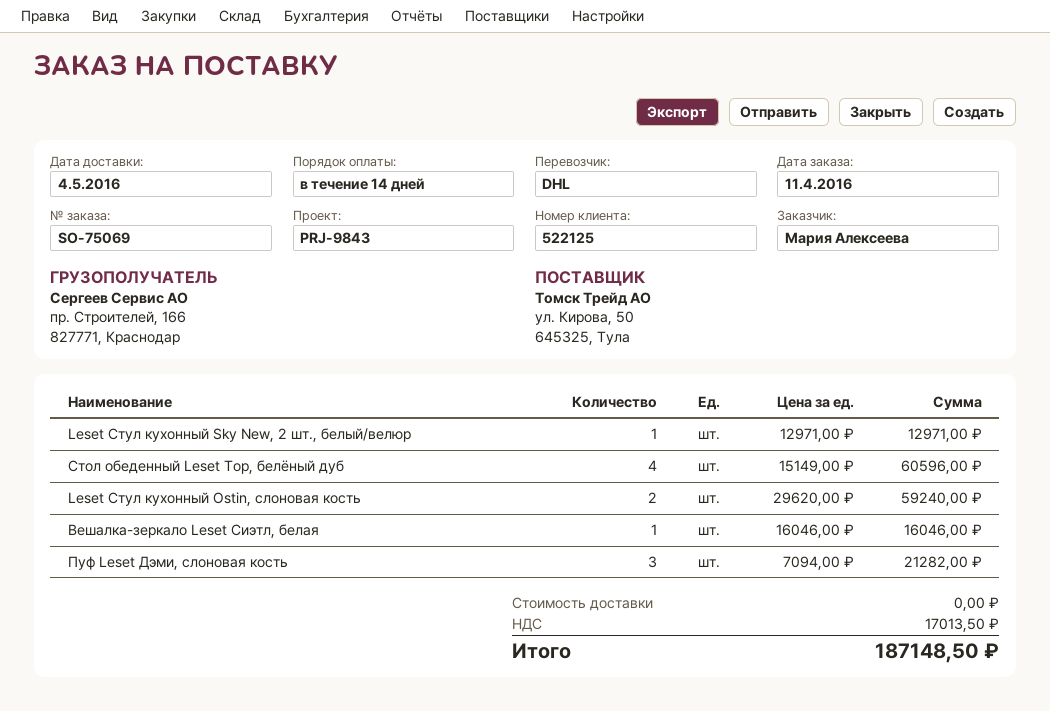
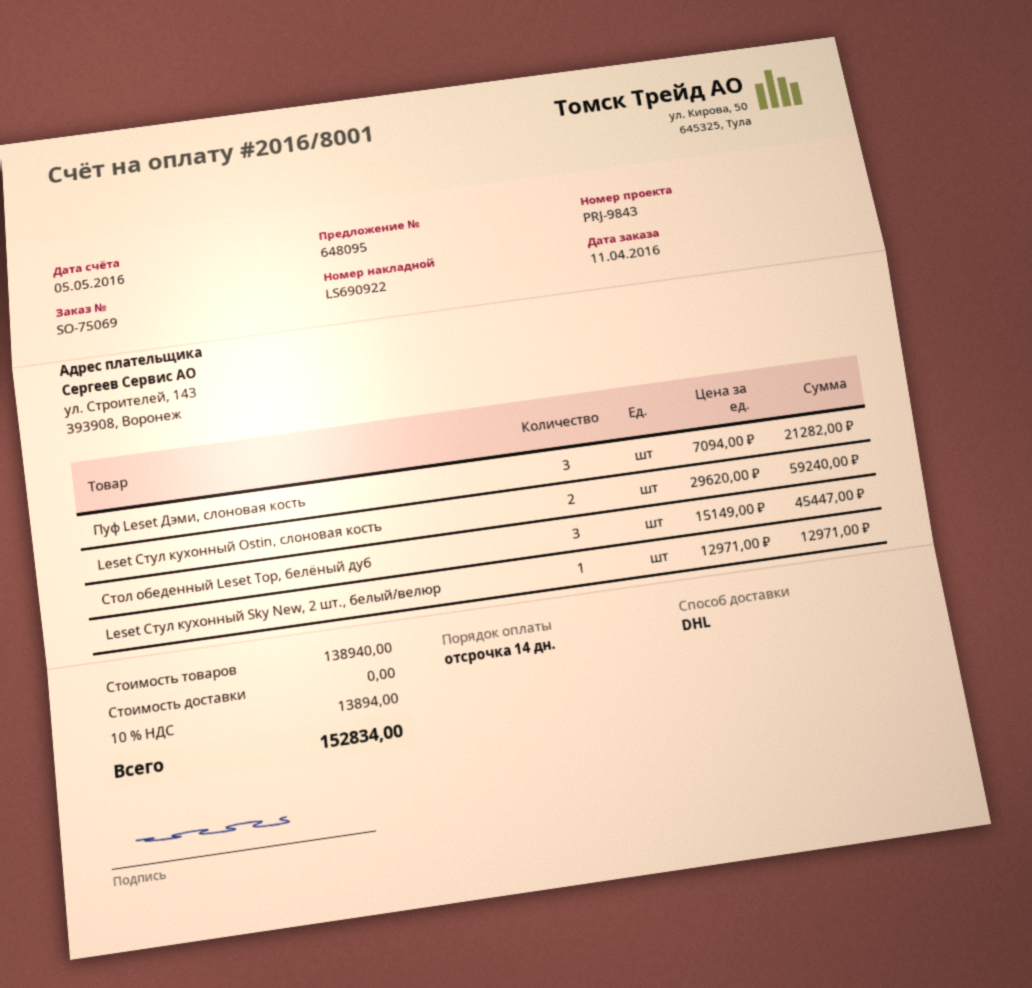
Стол обеденный Leset Тор, белёный дуб: 4 x 15149.00 = 60596.00 -> 3 x 15149.00 = 45447.00
Вешалка-зеркало Leset Сиэтл, белая: 1 x 16046.00 = 16046.00 -> none
tax: 17013.50 -> 13894.00
total: 187148.50 -> 152834.00

